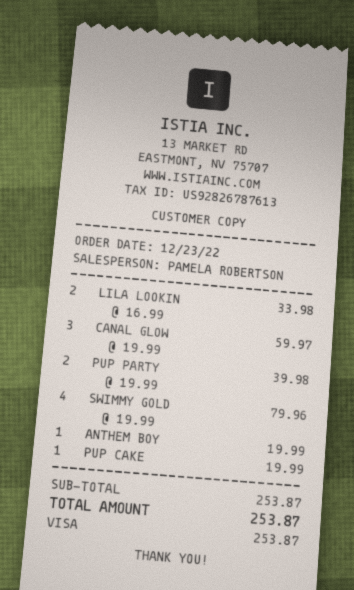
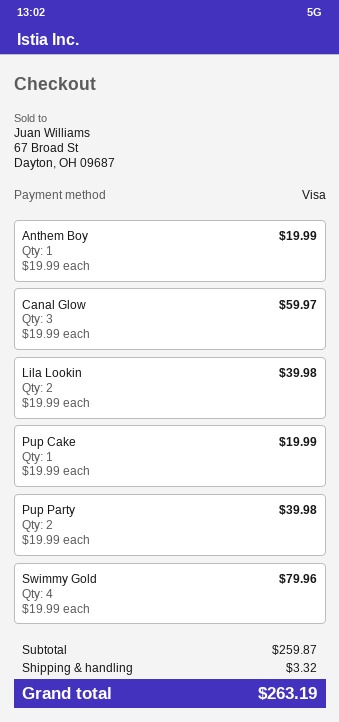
LILA LOOKIN: 2 x 16.99 = 33.98 -> 2 x 19.99 = 39.98
subtotal: 253.87 -> 259.87
shipping: none -> 3.32
total: 253.87 -> 263.19

